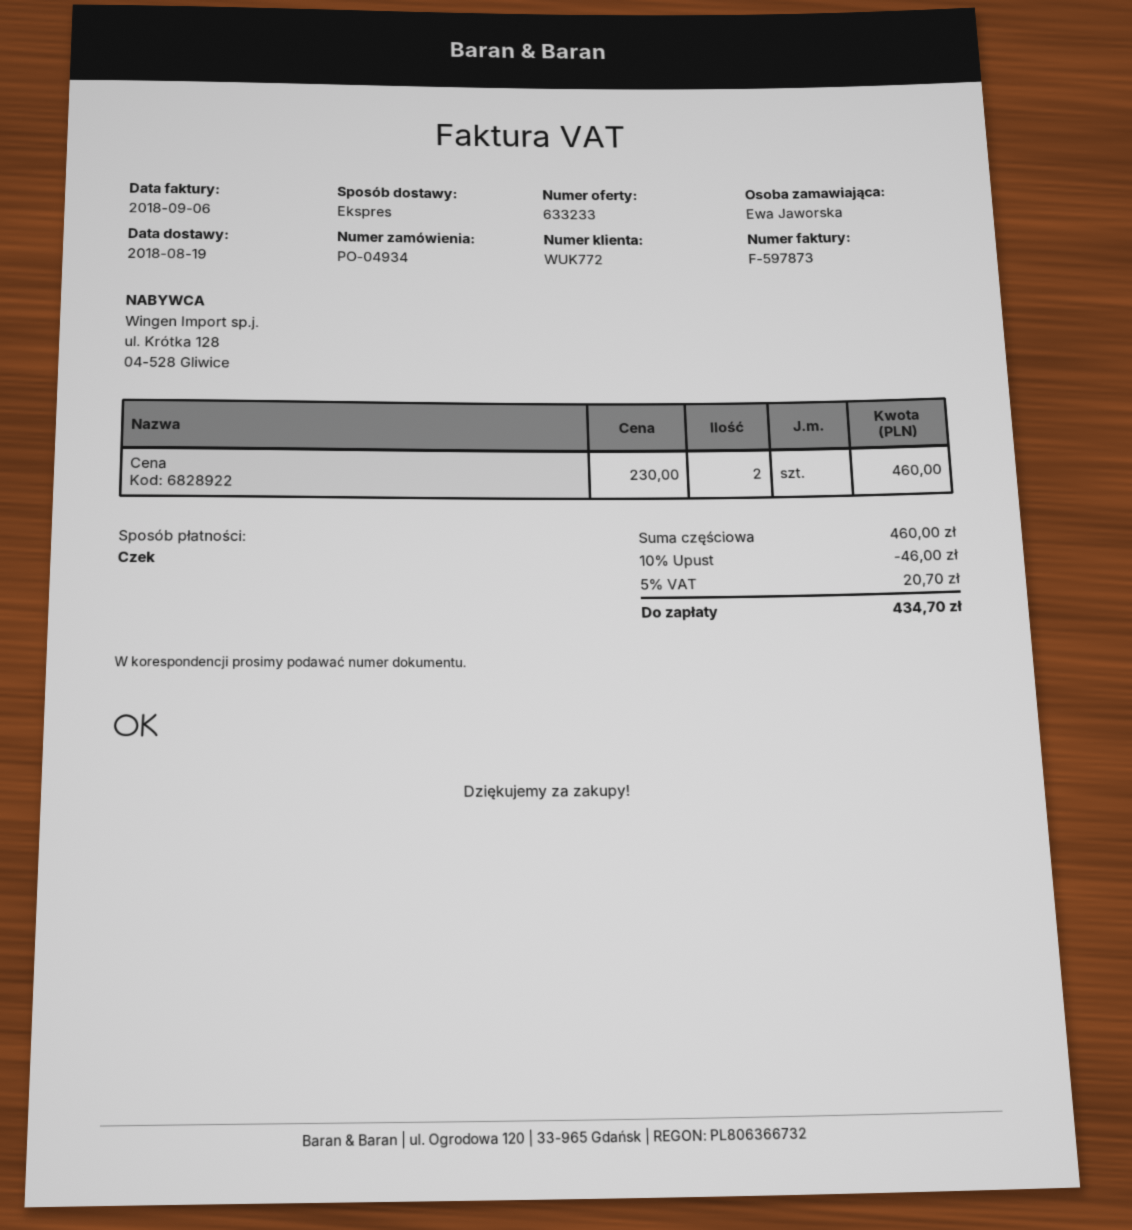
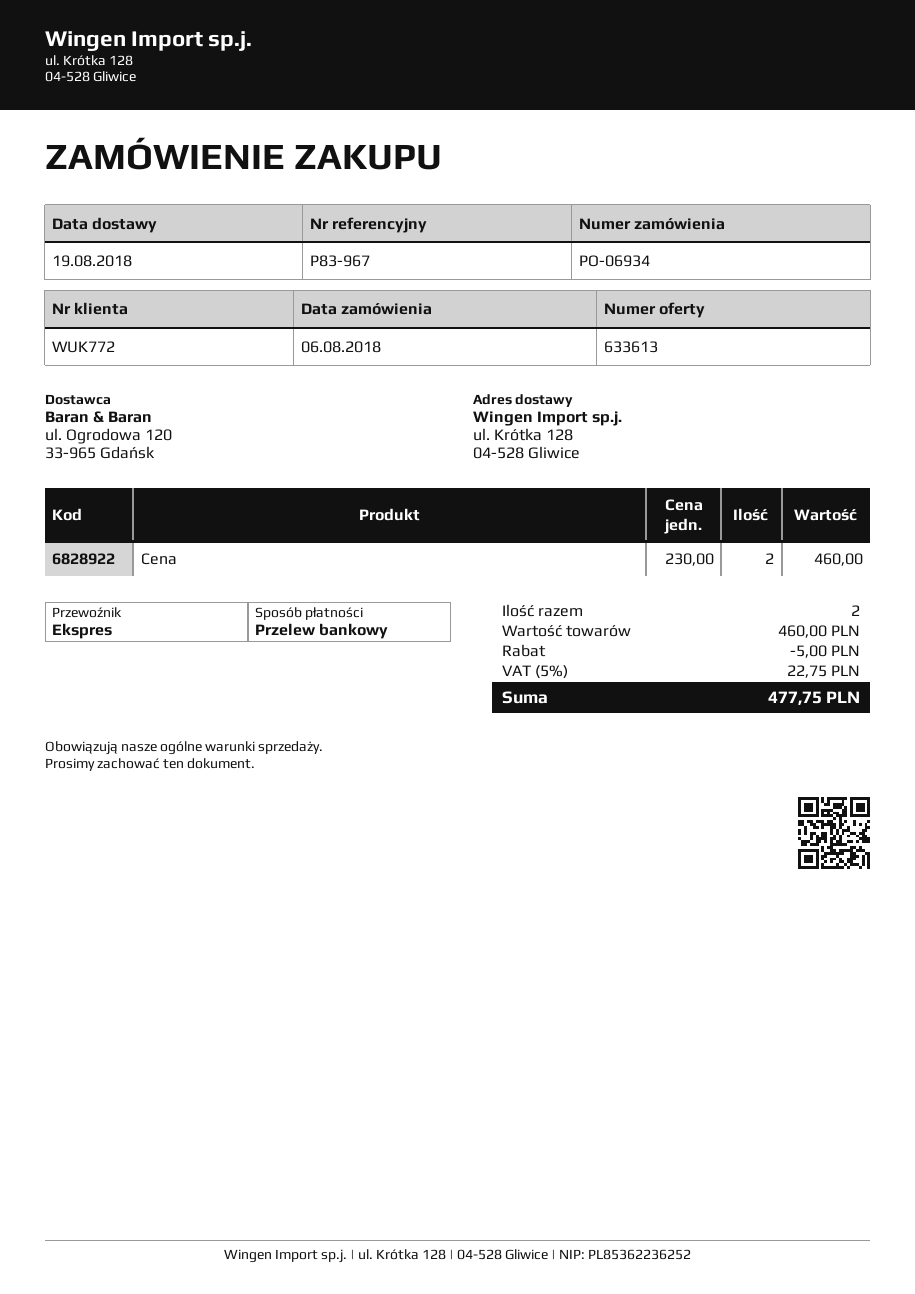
quote number: 633233 -> 633613
order number: PO-04934 -> PO-06934
payment method: cheque -> bank transfer
discount: 46.00 -> 5.00
tax: 5% = 20.70 -> 5% = 22.75
total: 434.70 -> 477.75

